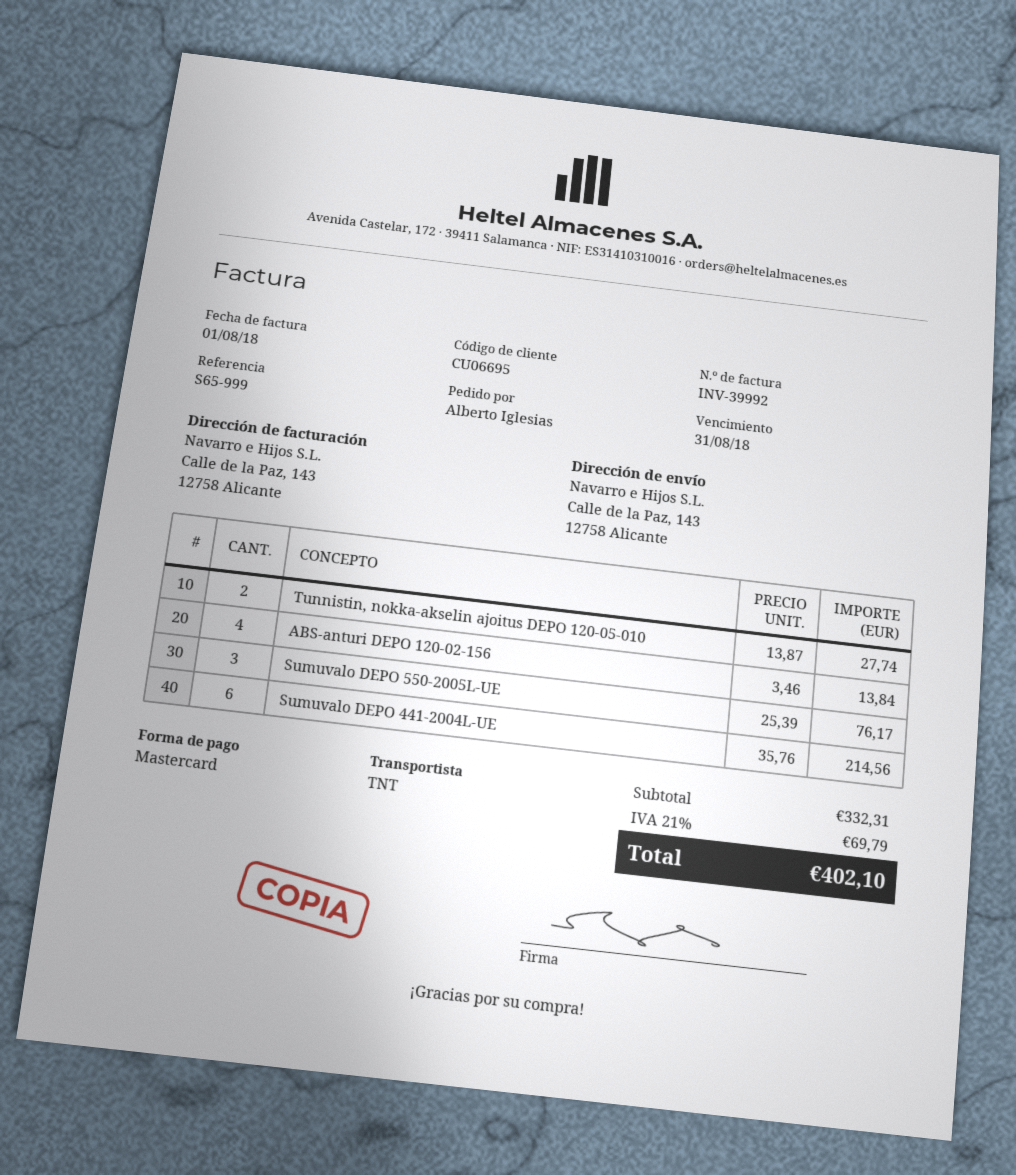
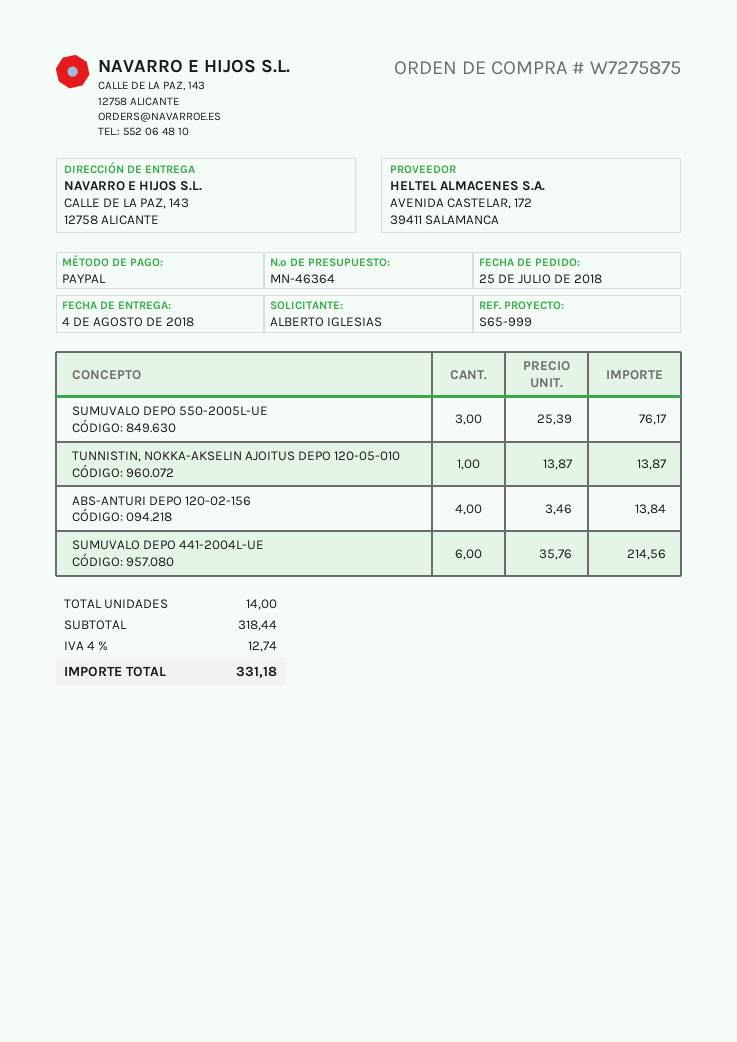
payment method: Mastercard -> PayPal
Tunnistin, nokka-akselin ajoitus DEPO 120-05-010: 2 x 13.87 = 27.74 -> 1 x 13.87 = 13.87
subtotal: 332.31 -> 318.44
tax: 21% = 69.79 -> 4% = 12.74
total: 402.10 -> 331.18

